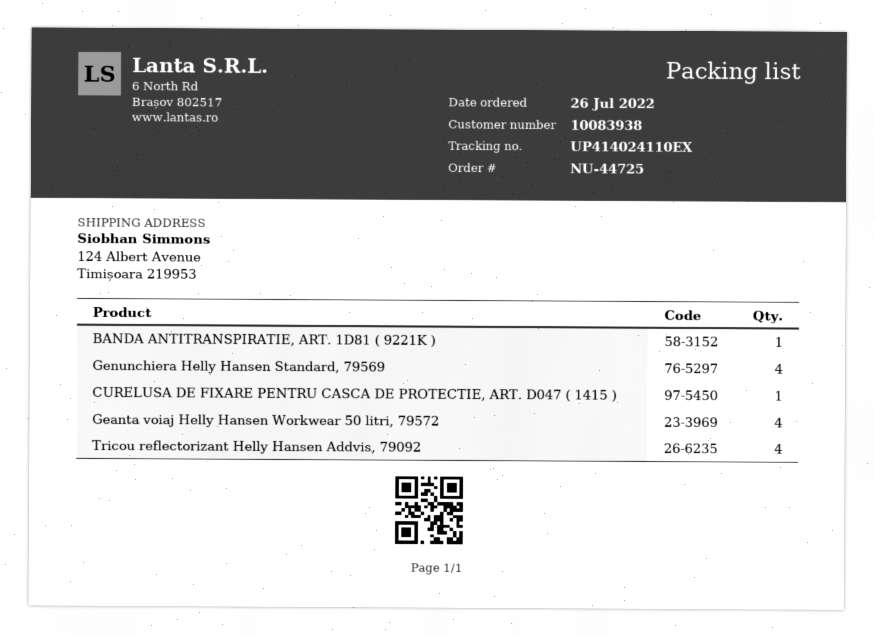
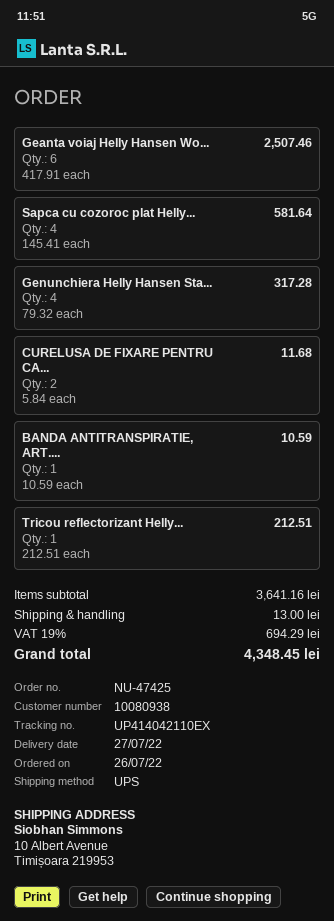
order number: NU-44725 -> NU-47425
customer number: 10083938 -> 10080938
tracking number: UP414024110EX -> UP414042110EX
ship to: 124 Albert Avenue, Timișoara 219953 -> 10 Albert Avenue, Timișoara 219953
CURELUSA DE FIXARE PENTRU CASCA DE PROTECTIE, ART. D047 ( 1415 ): 1 -> 2
Geanta voiaj Helly Hansen Workwear 50 litri, 79572: 4 -> 6
Tricou reflectorizant Helly Hansen Addvis, 79092: 4 -> 1
Sapca cu cozoroc plat Helly...: none -> 4

